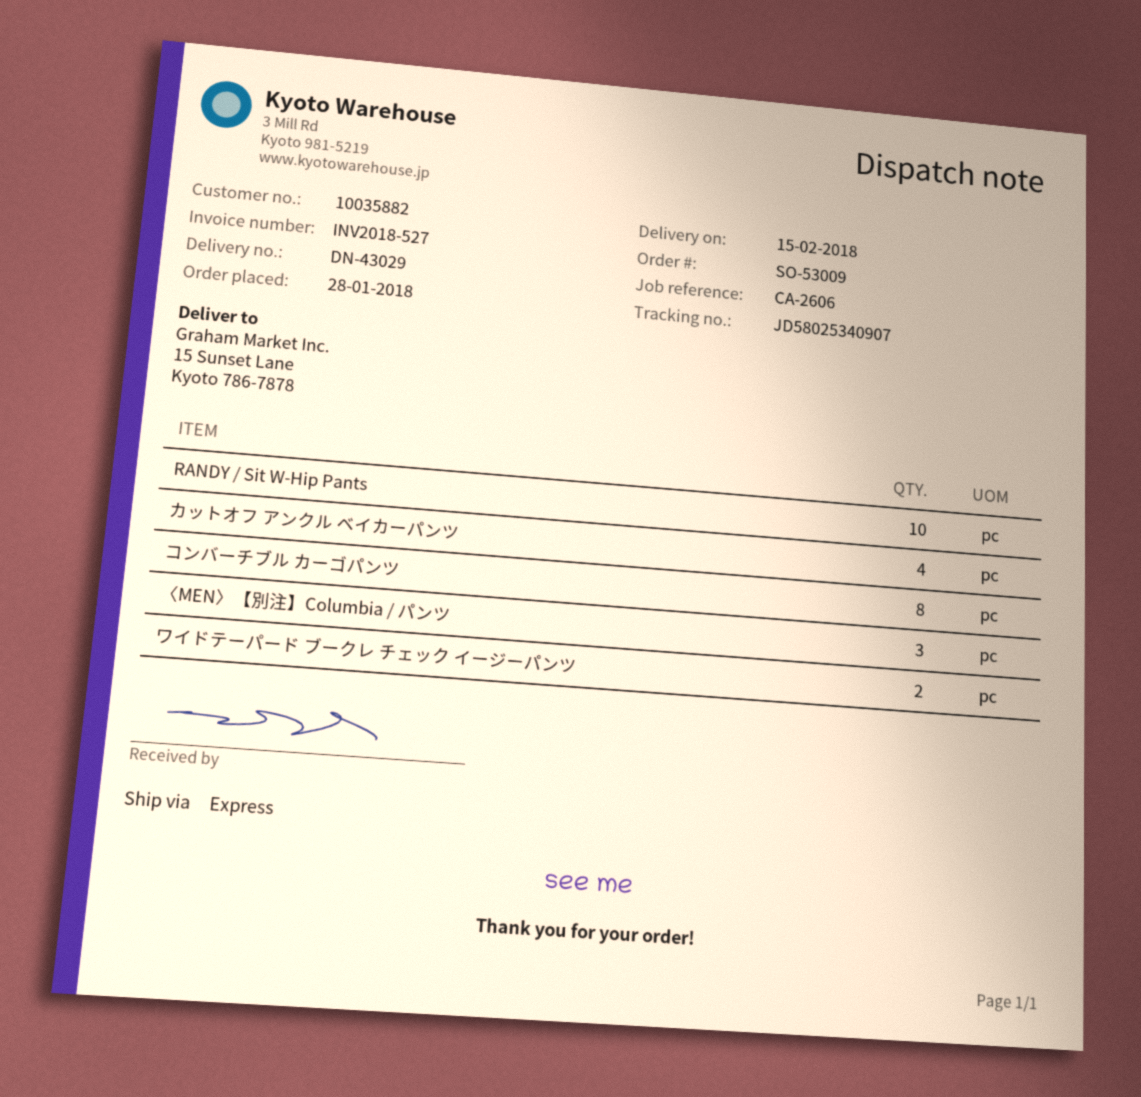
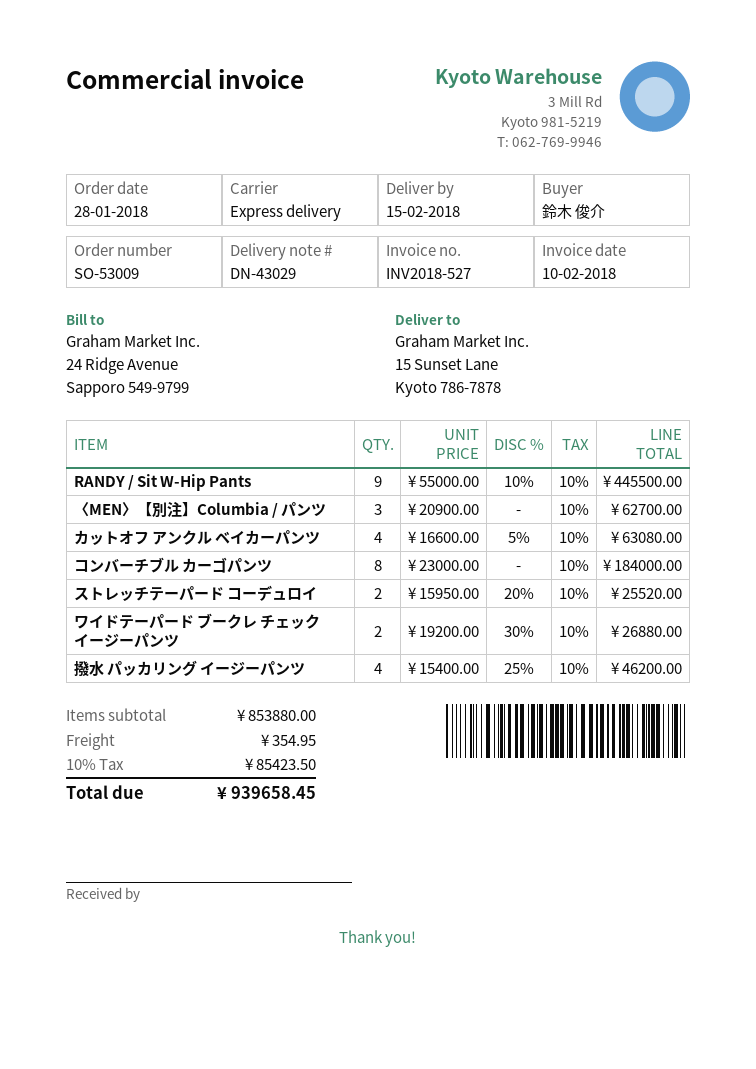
RANDY / Sit W-Hip Pants: 10 -> 9
ストレッチテーパード コーデュロイ: none -> 2
撥水 パッカリング イージーパンツ: none -> 4

